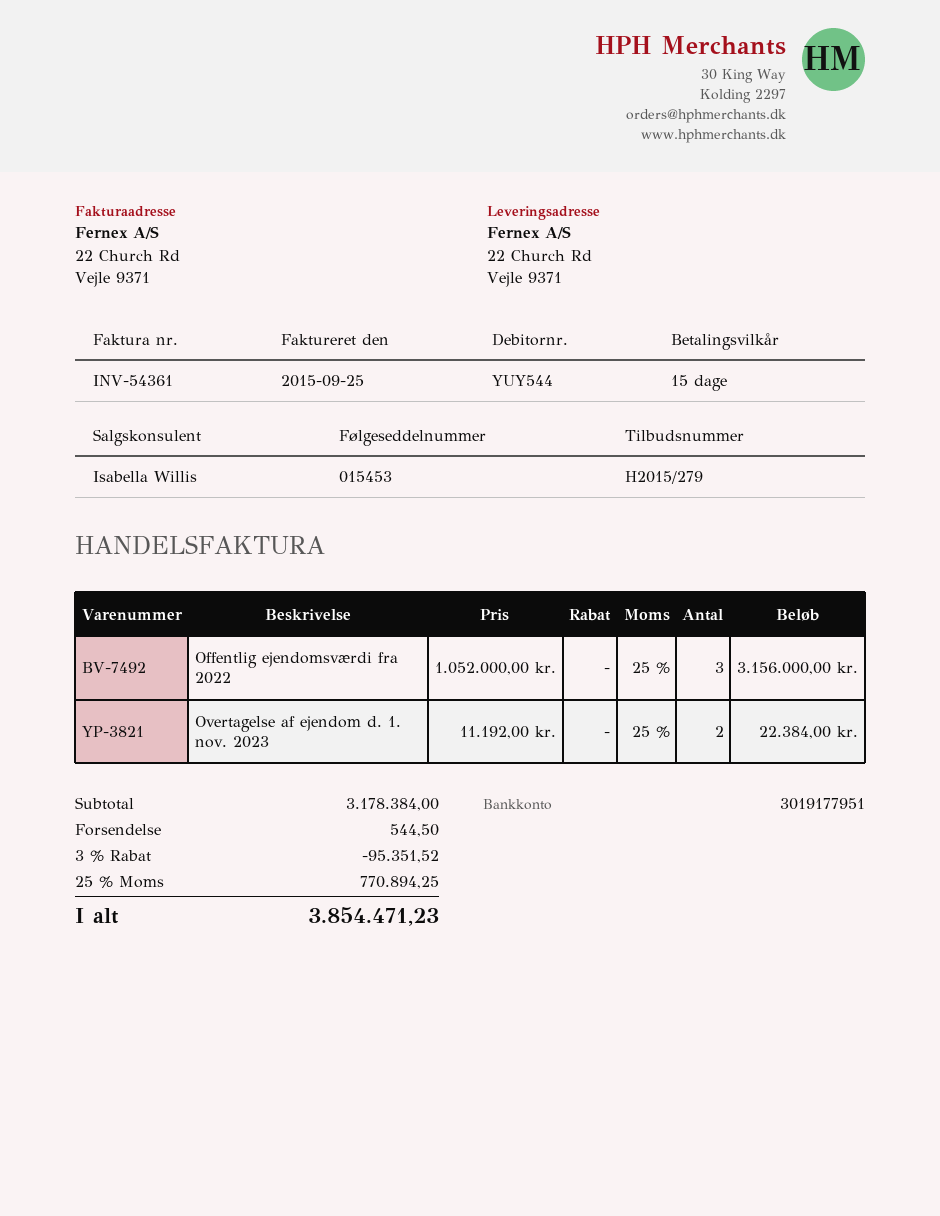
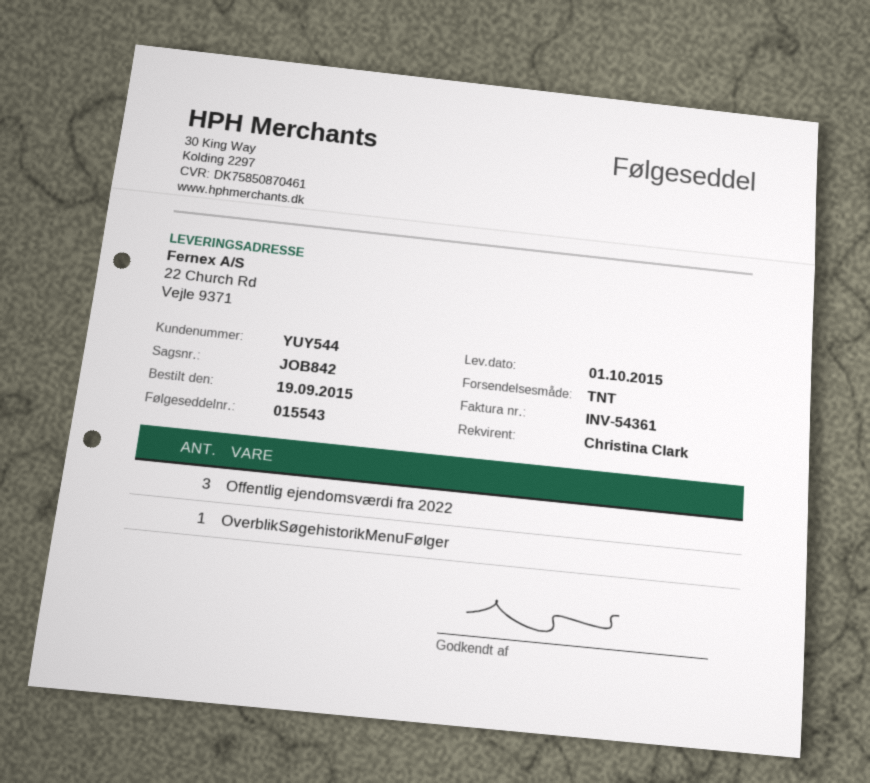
delivery note number: 015453 -> 015543
Overtagelse af ejendom d. 1. nov. 2023: 2 -> none
OverblikSøgehistorikMenuFølger: none -> 1

